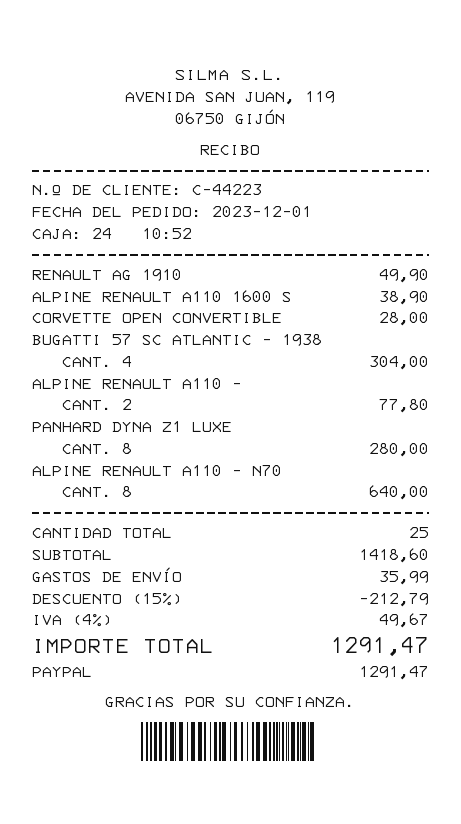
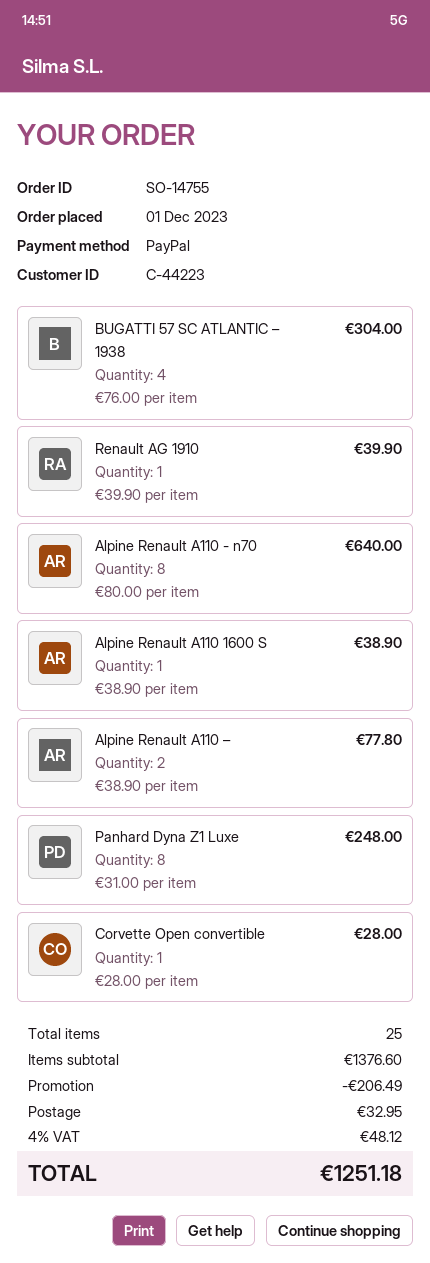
RENAULT AG 1910: 1 for 49.90 -> 1 for 39.90
PANHARD DYNA Z1 LUXE: 8 for 280.00 -> 8 for 248.00
subtotal: 1418.60 -> 1376.60
discount: 212.79 -> 206.49
shipping: 35.99 -> 32.95
tax: 4% = 49.67 -> 4% = 48.12
total: 1291.47 -> 1251.18

